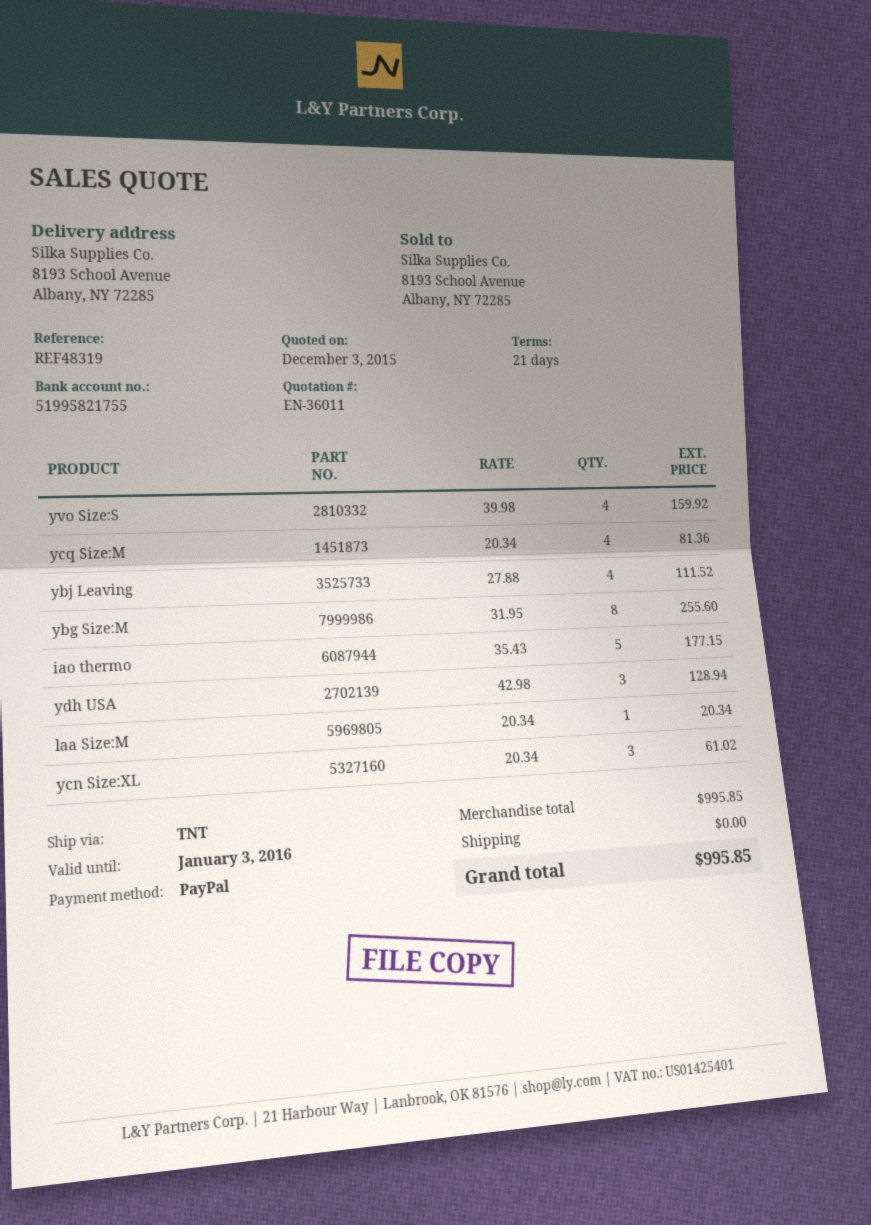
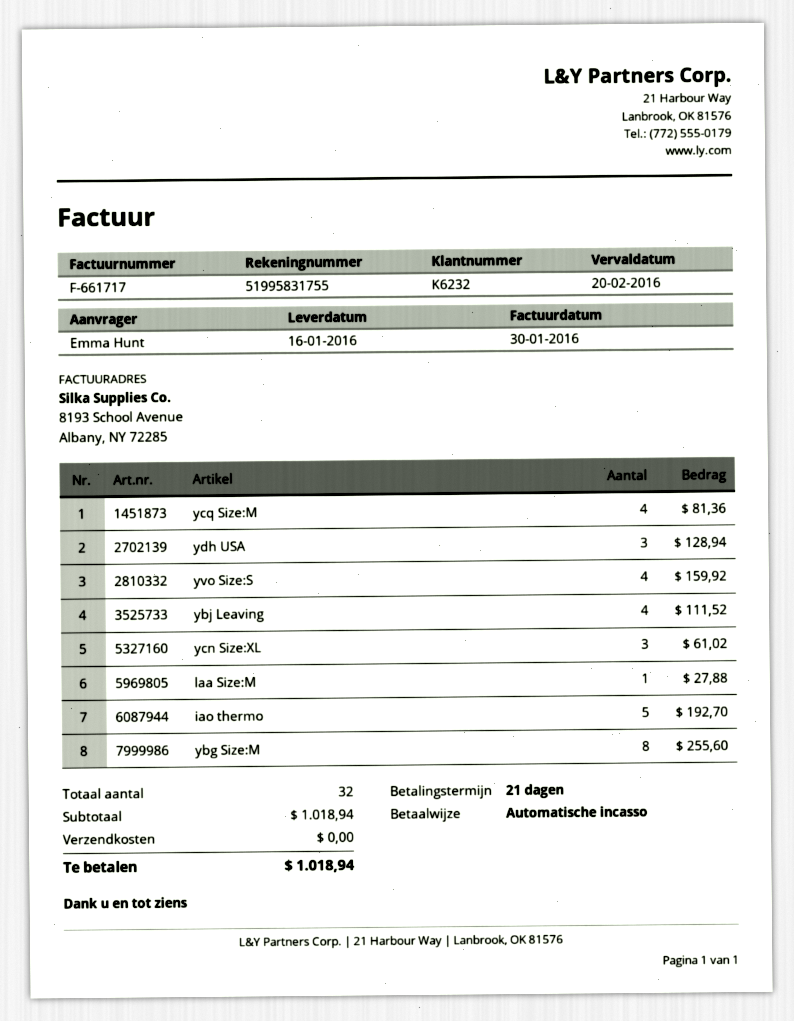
payment method: PayPal -> direct debit
bank account: 51995821755 -> 51995831755
iao thermo: 5 for 177.15 -> 5 for 192.70
laa Size:M: 1 for 20.34 -> 1 for 27.88
subtotal: 995.85 -> 1018.94
total: 995.85 -> 1018.94

